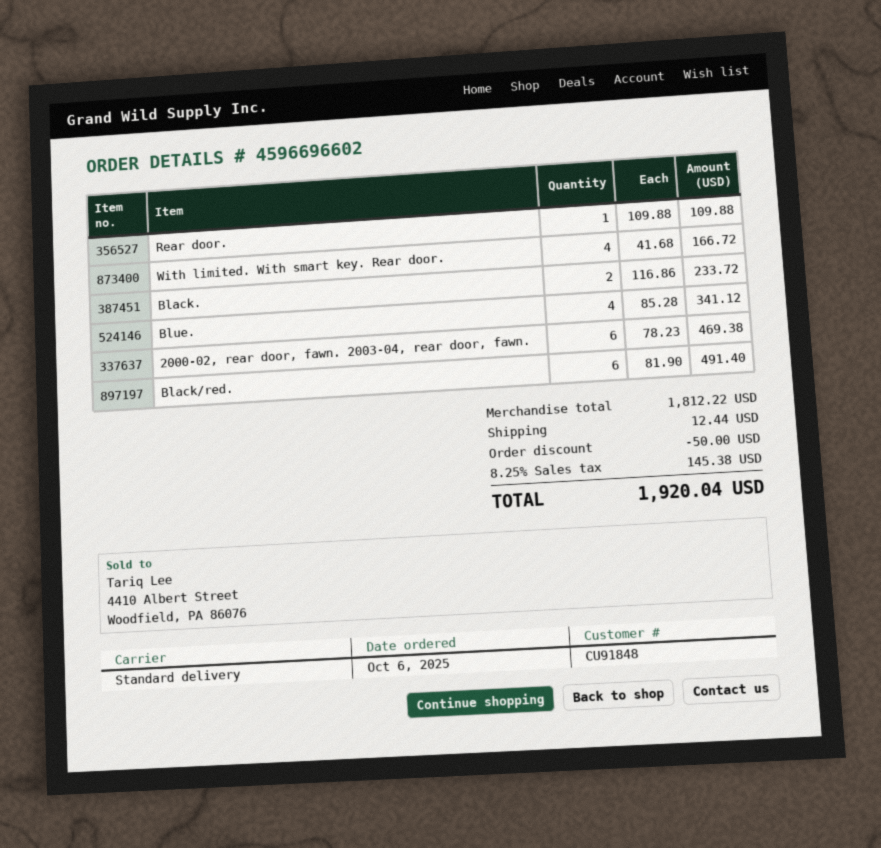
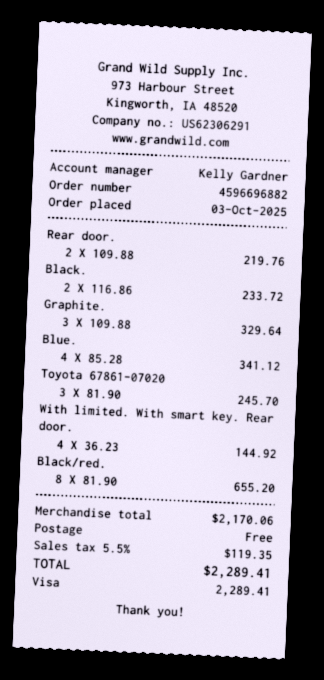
order number: 4596696602 -> 4596696882
order date: 2025-10-06 -> 2025-10-03
Rear door.: 1 x 109.88 = 109.88 -> 2 x 109.88 = 219.76
With limited. With smart key. Rear door.: 4 x 41.68 = 166.72 -> 4 x 36.23 = 144.92
2000-02, rear door, fawn. 2003-04, rear door, fawn.: 6 x 78.23 = 469.38 -> none
Black/red.: 6 x 81.90 = 491.40 -> 8 x 81.90 = 655.20
Graphite.: none -> 3 x 109.88 = 329.64
Toyota 67861-07020: none -> 3 x 81.90 = 245.70
subtotal: 1812.22 -> 2170.06
discount: 50.00 -> none
shipping: 12.44 -> 0.00
tax: 8.25% = 145.38 -> 5.5% = 119.35
total: 1920.04 -> 2289.41

